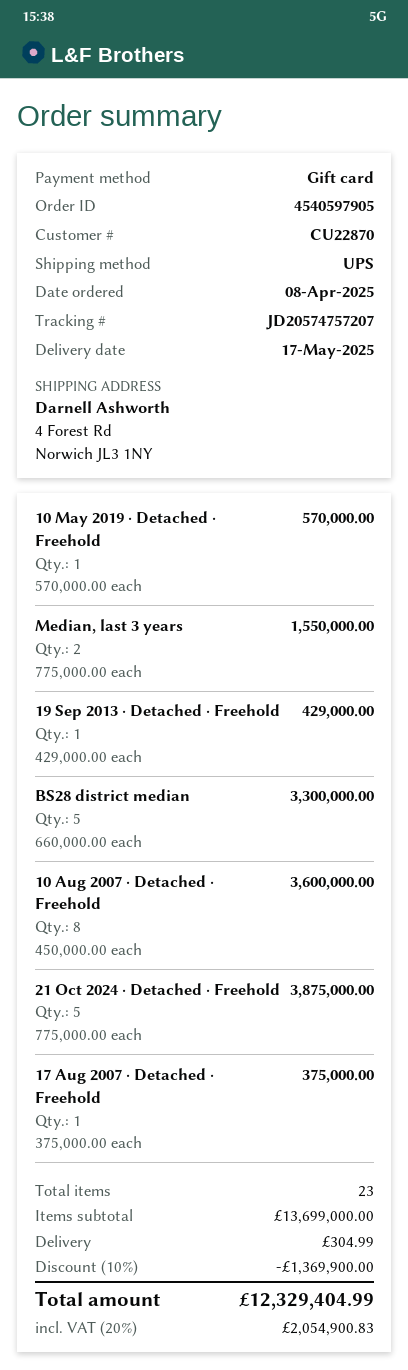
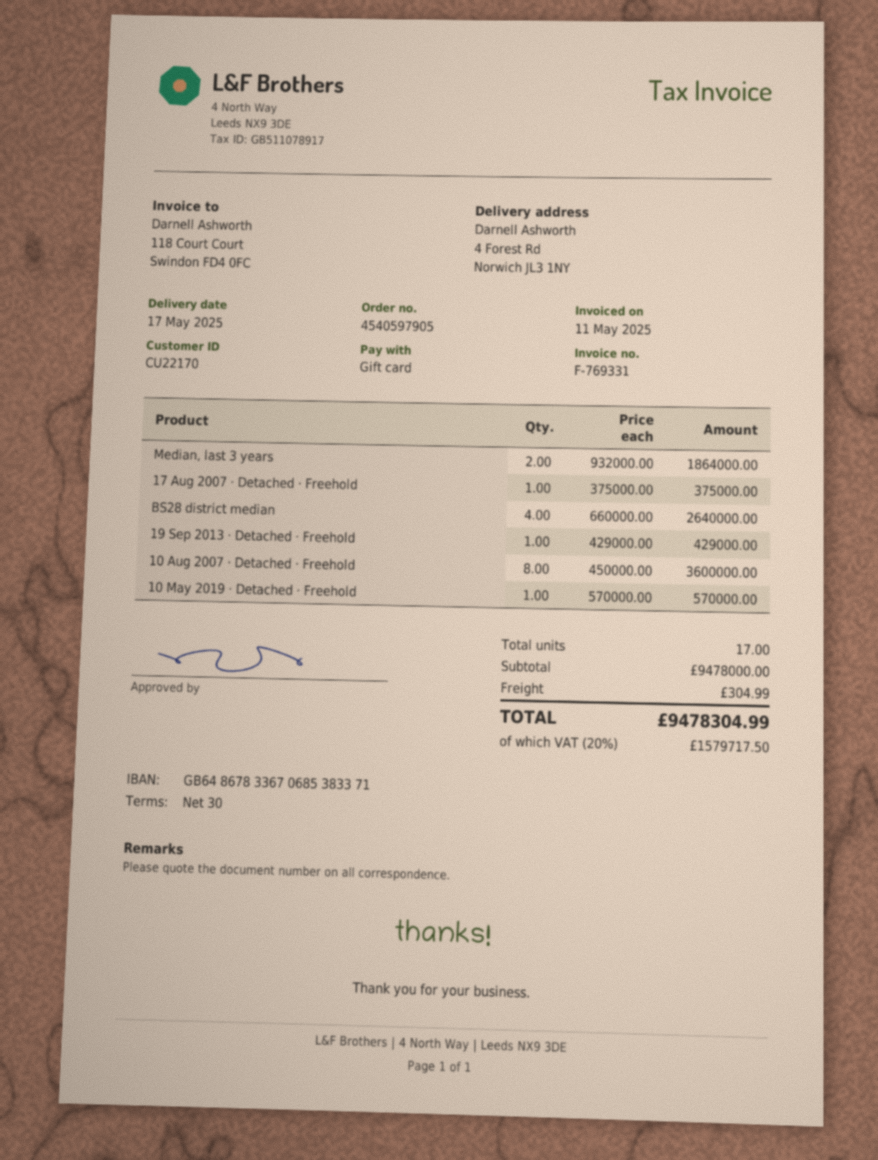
customer number: CU22870 -> CU22170
Median, last 3 years: 2 x 775000.00 = 1550000.00 -> 2 x 932000.00 = 1864000.00
BS28 district median: 5 x 660000.00 = 3300000.00 -> 4 x 660000.00 = 2640000.00
21 Oct 2024 · Detached · Freehold: 5 x 775000.00 = 3875000.00 -> none
total quantity: 23 -> 17
subtotal: 13699000.00 -> 9478000.00
discount: 10% = 1369900.00 -> none
tax: 20% = 2054900.83 -> 20% = 1579717.50
total: 12329404.99 -> 9478304.99

